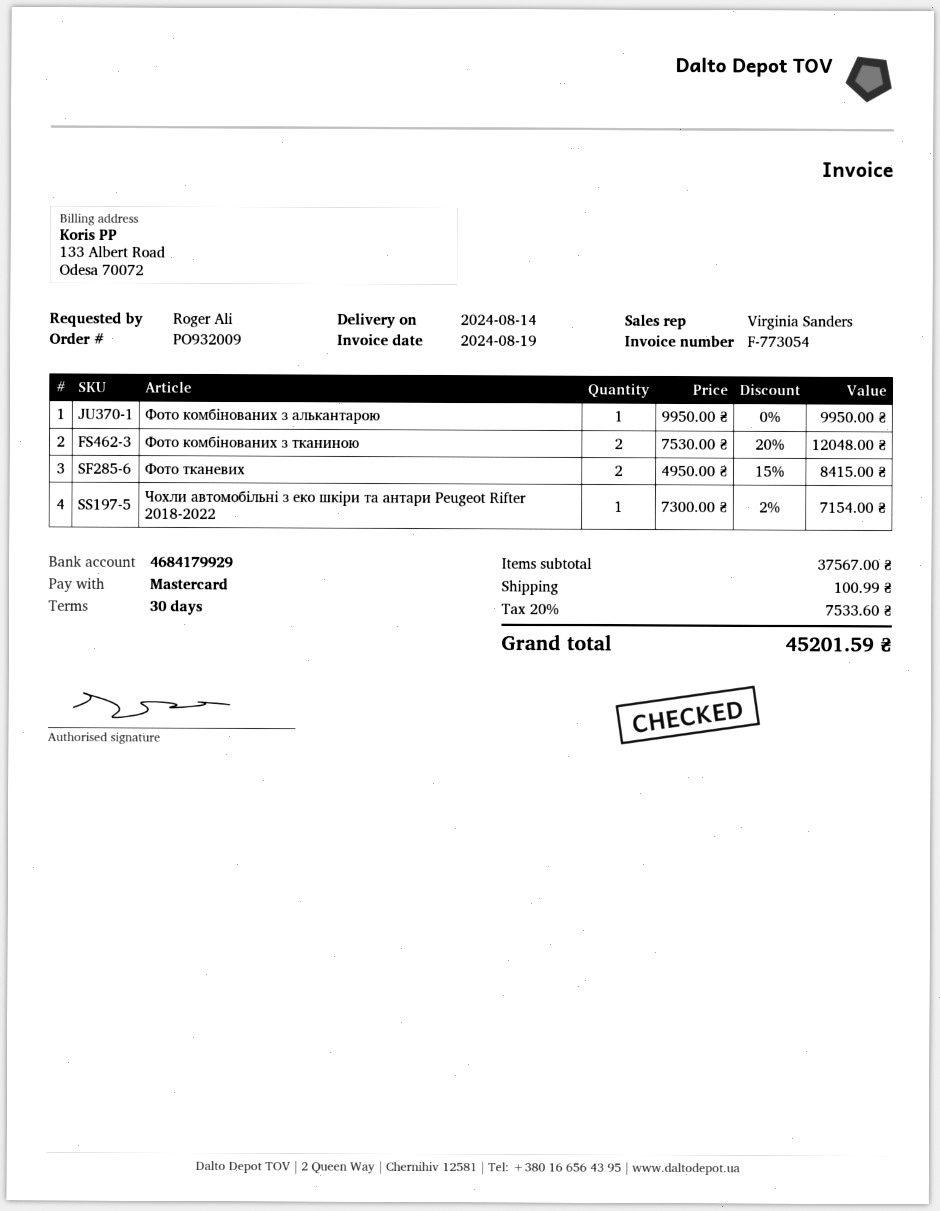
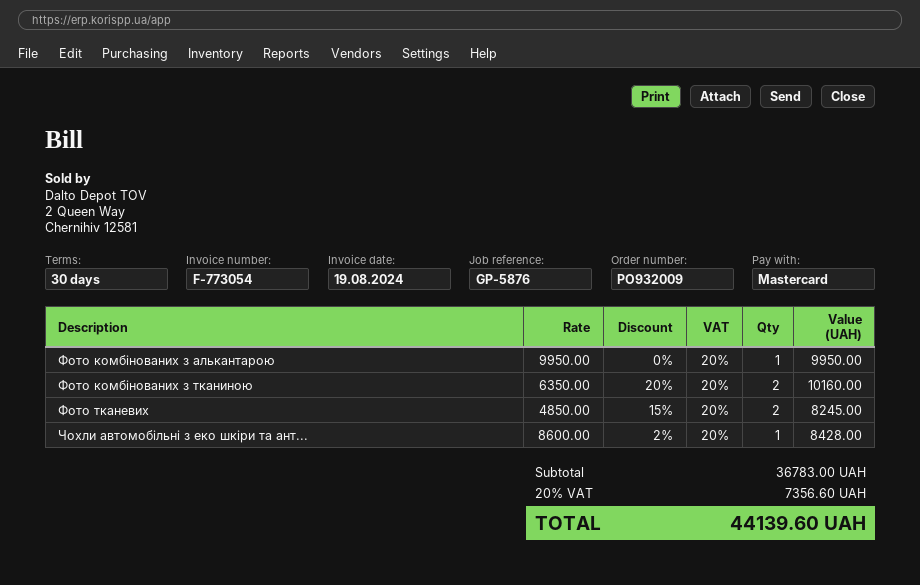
Фото комбінованих з тканиною: 2 x 7530.00 - 20% = 12048.00 -> 2 x 6350.00 - 20% = 10160.00
Фото тканевих: 2 x 4950.00 - 15% = 8415.00 -> 2 x 4850.00 - 15% = 8245.00
Чохли автомобільні з еко шкіри та антари Peugeot Rifter 2018-2022: 1 x 7300.00 - 2% = 7154.00 -> 1 x 8600.00 - 2% = 8428.00
subtotal: 37567.00 -> 36783.00
shipping: 100.99 -> none
tax: 20% = 7533.60 -> 20% = 7356.60
total: 45201.59 -> 44139.60

